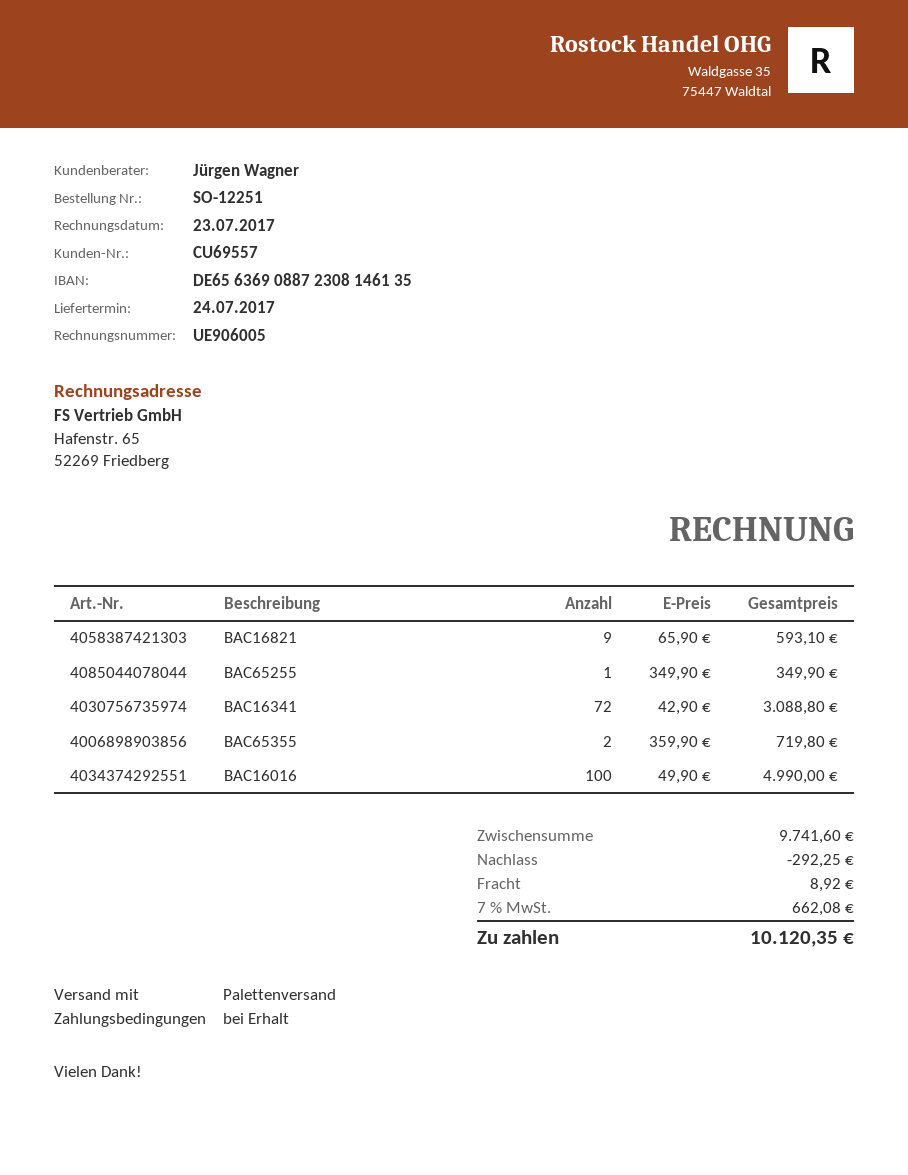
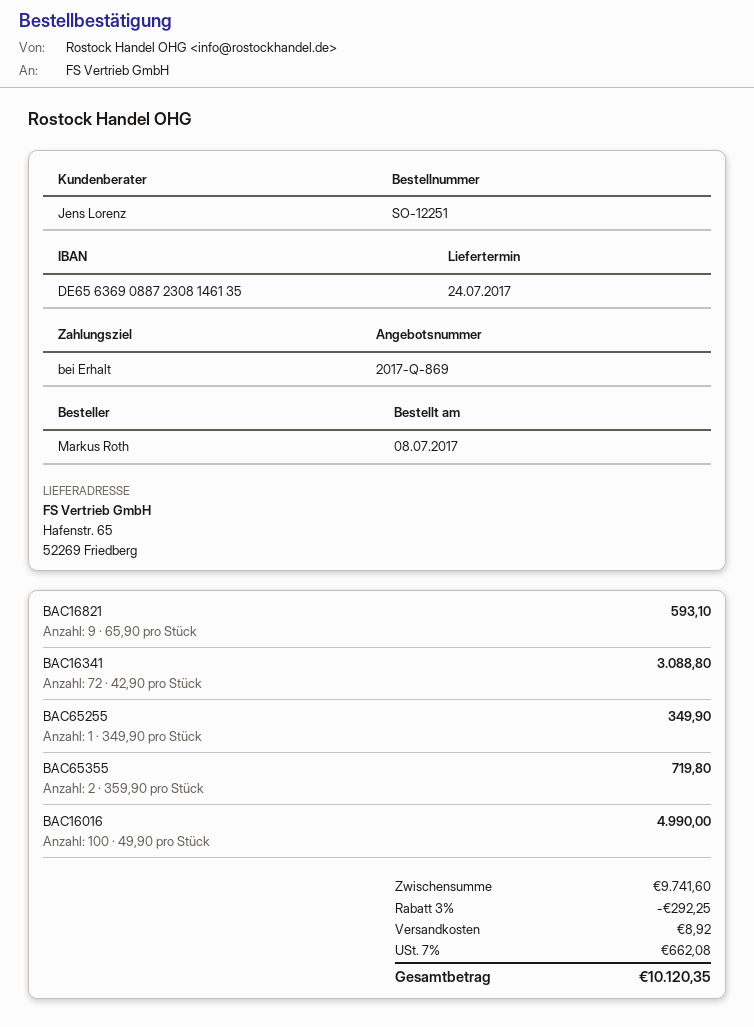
sales rep: Jürgen Wagner -> Jens Lorenz

